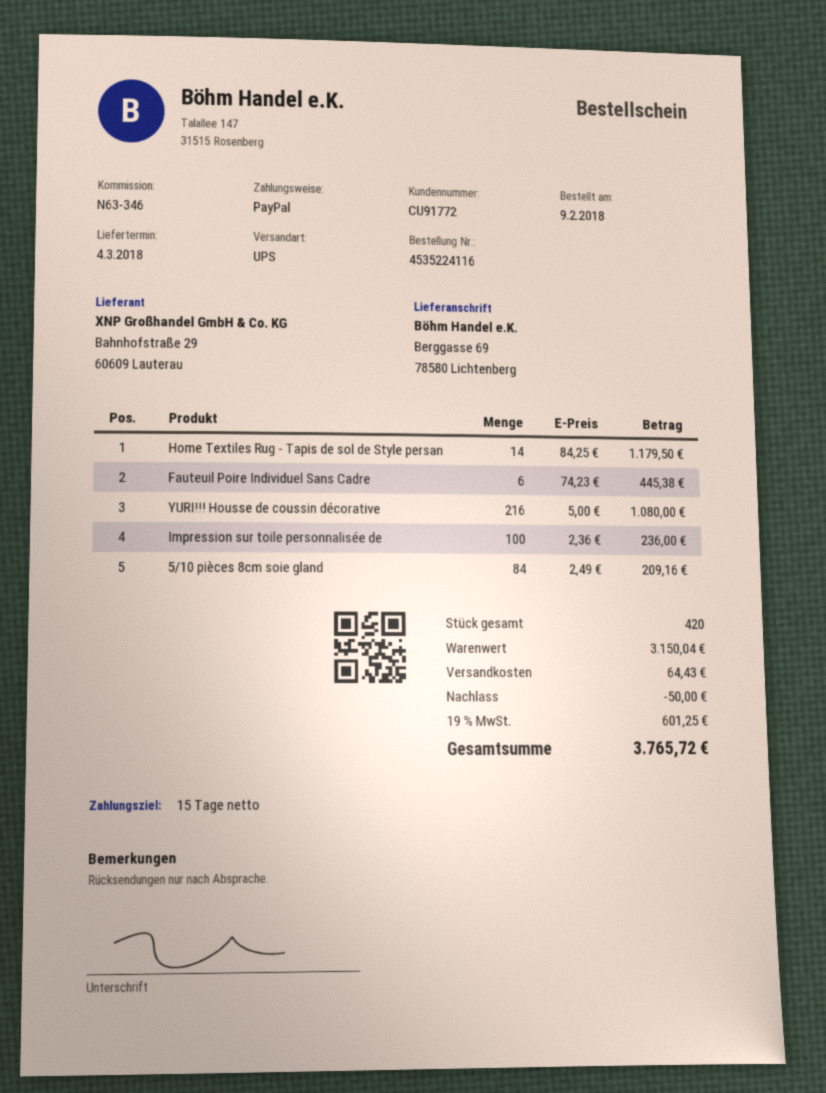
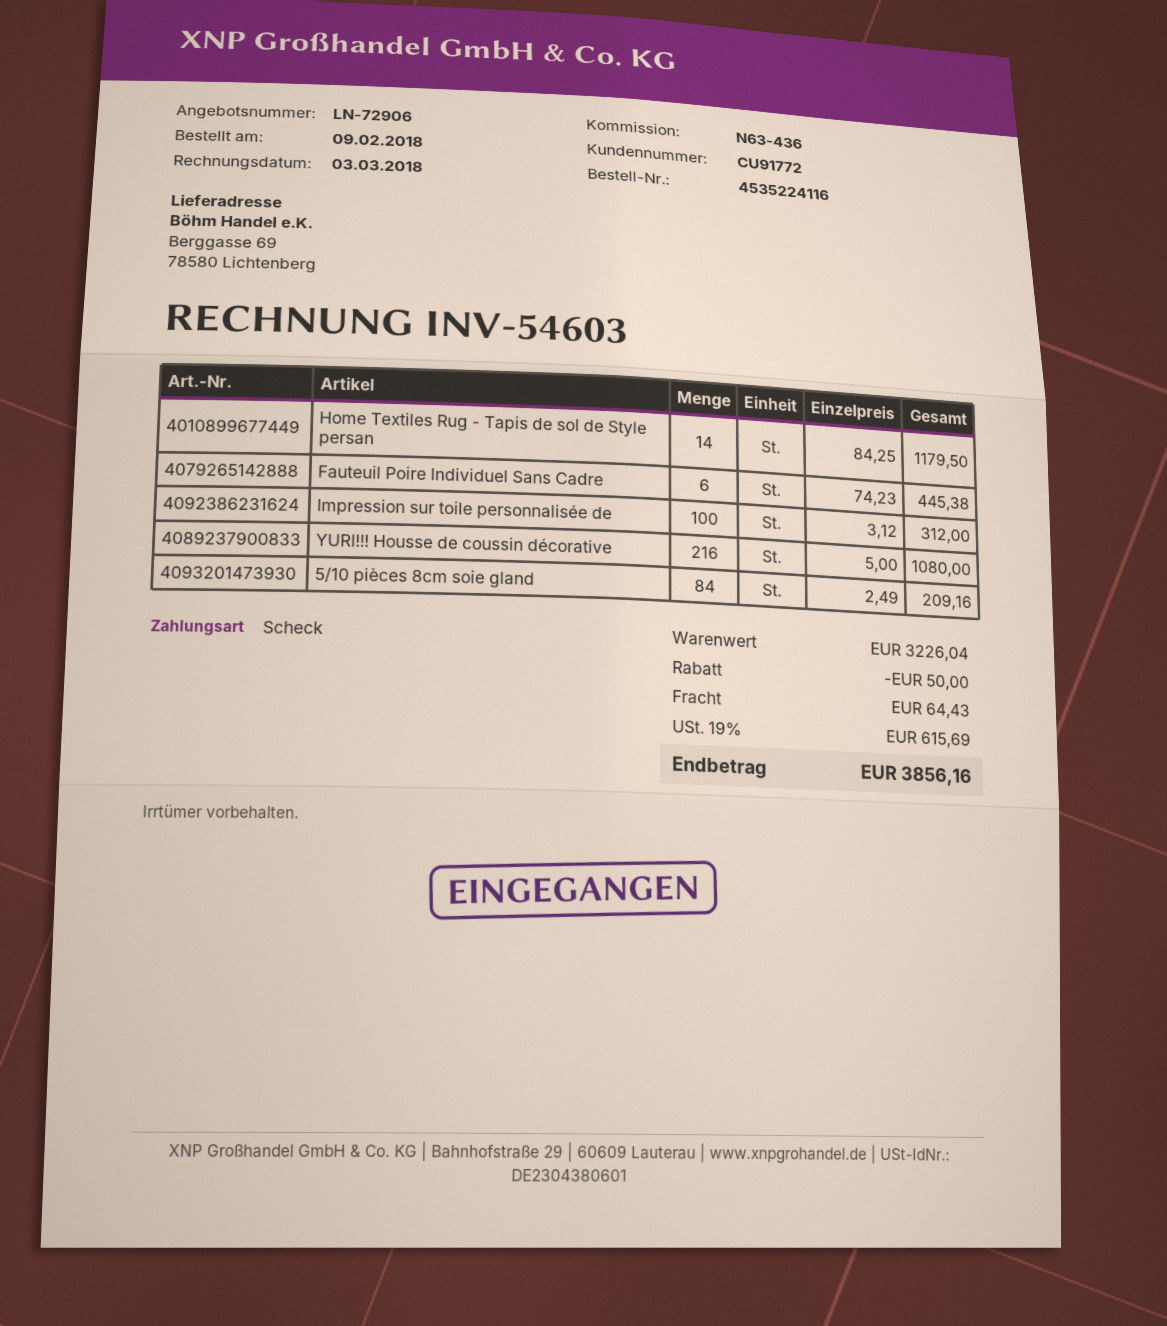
reference: N63-346 -> N63-436
payment method: PayPal -> cheque
Impression sur toile personnalisée de: 100 x 2.36 = 236.00 -> 100 x 3.12 = 312.00
subtotal: 3150.04 -> 3226.04
tax: 19% = 601.25 -> 19% = 615.69
total: 3765.72 -> 3856.16

